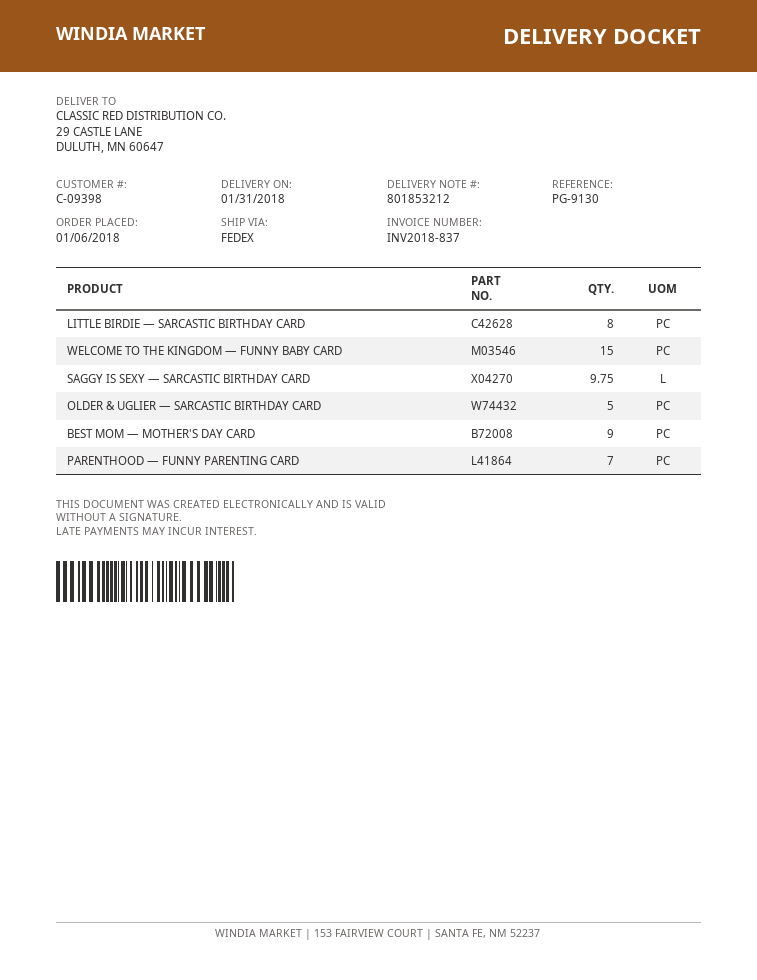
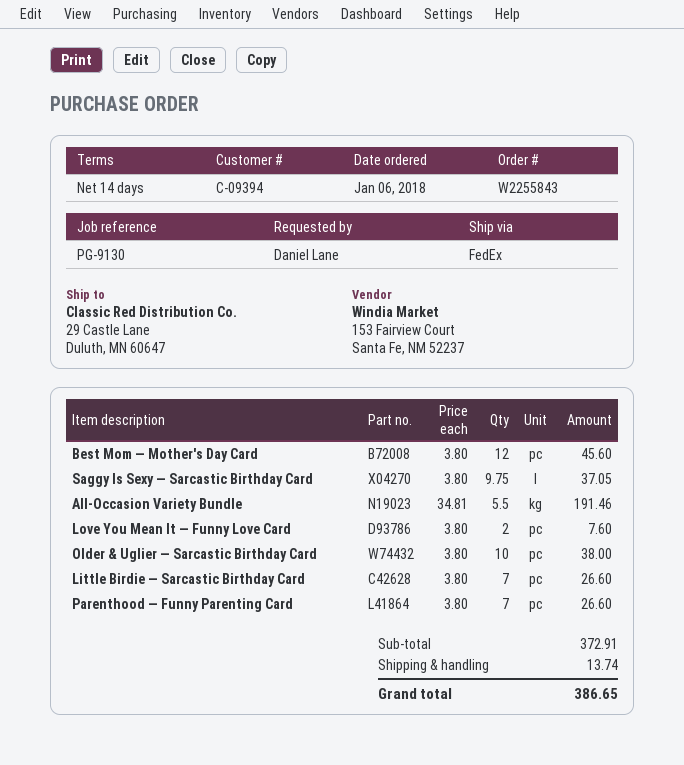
customer number: C-09398 -> C-09394
LITTLE BIRDIE — SARCASTIC BIRTHDAY CARD: 8 -> 7
WELCOME TO THE KINGDOM — FUNNY BABY CARD: 15 -> none
OLDER & UGLIER — SARCASTIC BIRTHDAY CARD: 5 -> 10
BEST MOM — MOTHER'S DAY CARD: 9 -> 12
All-Occasion Variety Bundle: none -> 5.5
Love You Mean It — Funny Love Card: none -> 2

